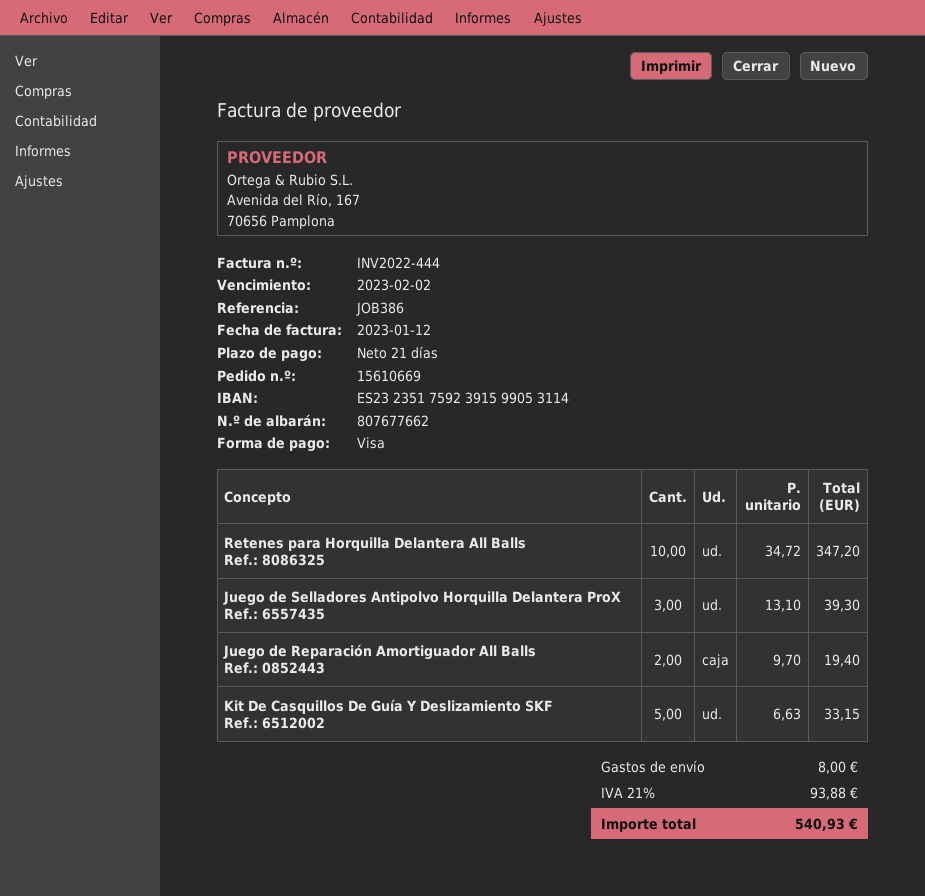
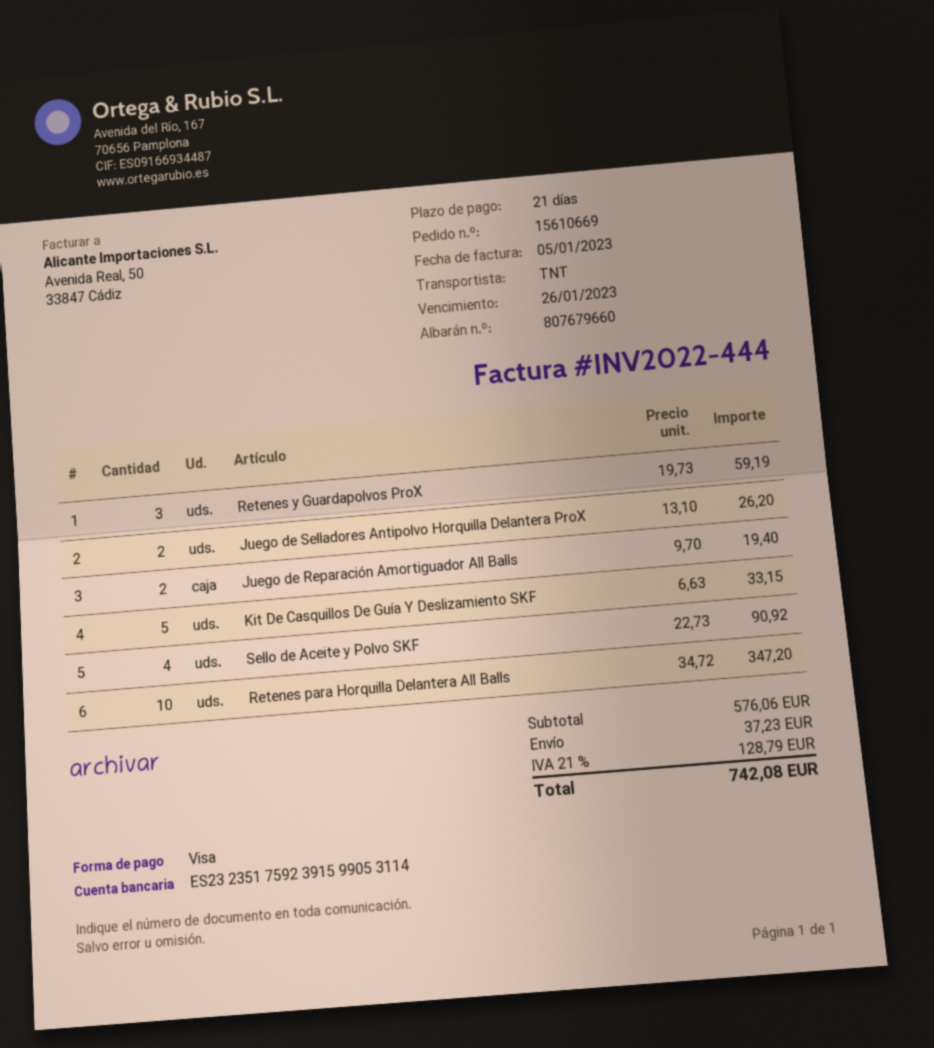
delivery note number: 807677662 -> 807679660
invoice date: 2023-01-12 -> 2023-01-05
due date: 2023-02-02 -> 2023-01-26
Juego de Selladores Antipolvo Horquilla Delantera ProX: 3 x 13.10 = 39.30 -> 2 x 13.10 = 26.20
Retenes y Guardapolvos ProX: none -> 3 x 19.73 = 59.19
Sello de Aceite y Polvo SKF: none -> 4 x 22.73 = 90.92
shipping: 8.00 -> 37.23
tax: 21% = 93.88 -> 21% = 128.79
total: 540.93 -> 742.08

